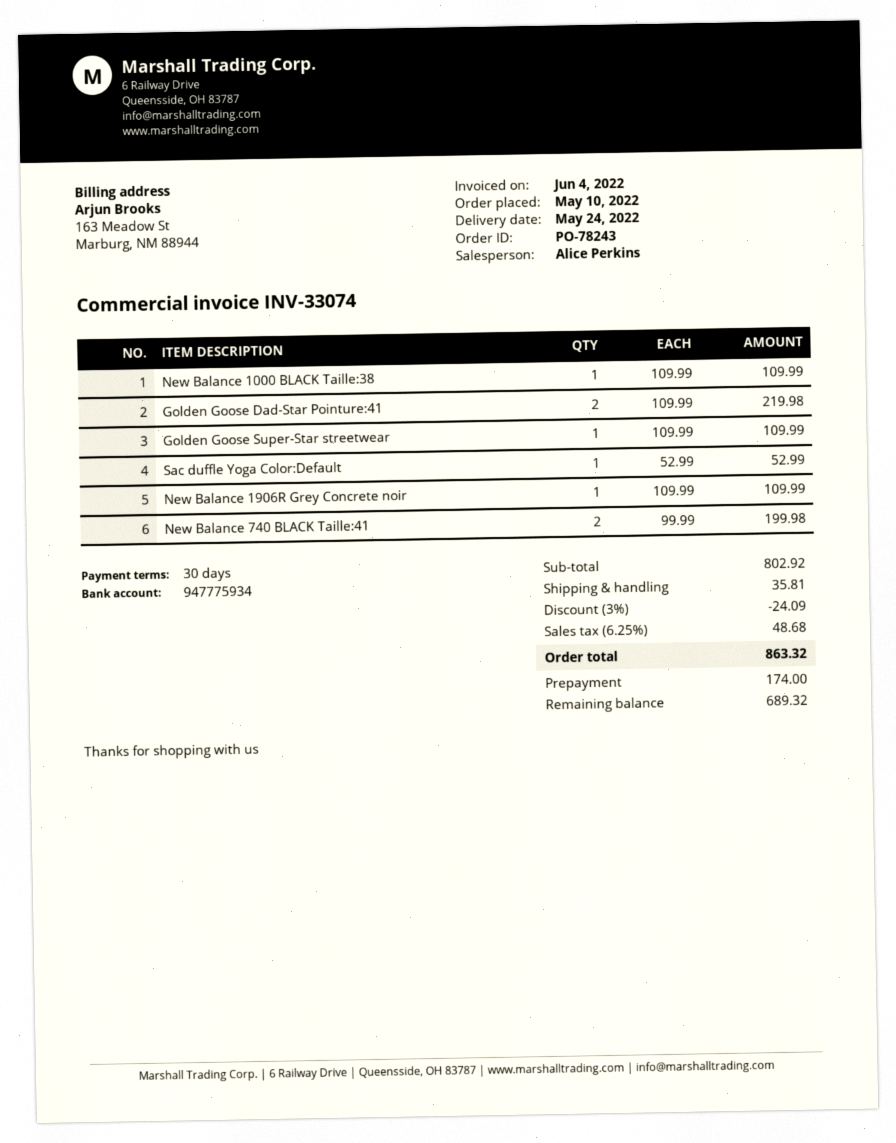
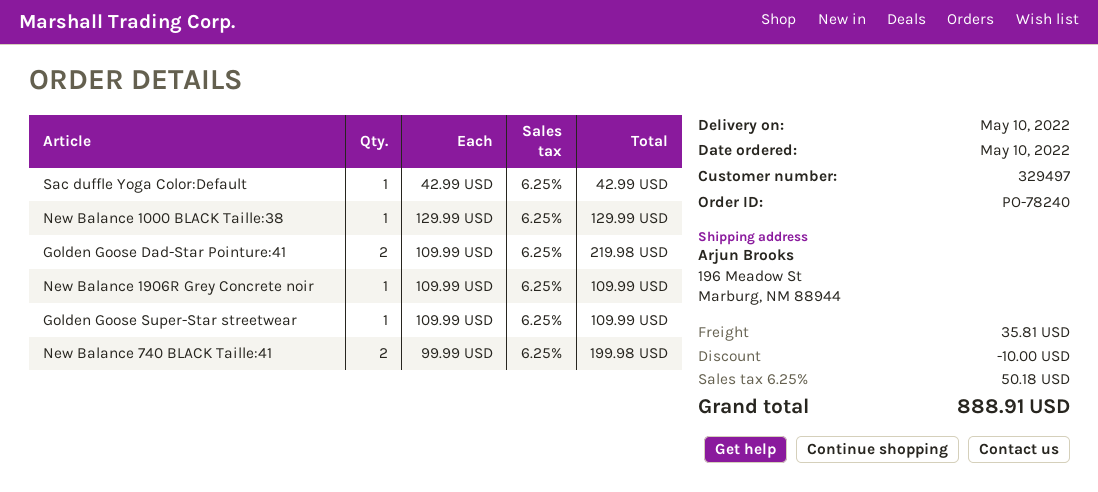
order number: PO-78243 -> PO-78240
delivery date: 2022-05-24 -> 2022-05-10
New Balance 1000 BLACK Taille:38: 1 x 109.99 = 109.99 -> 1 x 129.99 = 129.99
Sac duffle Yoga Color:Default: 1 x 52.99 = 52.99 -> 1 x 42.99 = 42.99
discount: 24.09 -> 10.00
tax: 6.25% = 48.68 -> 6.25% = 50.18
total: 863.32 -> 888.91

